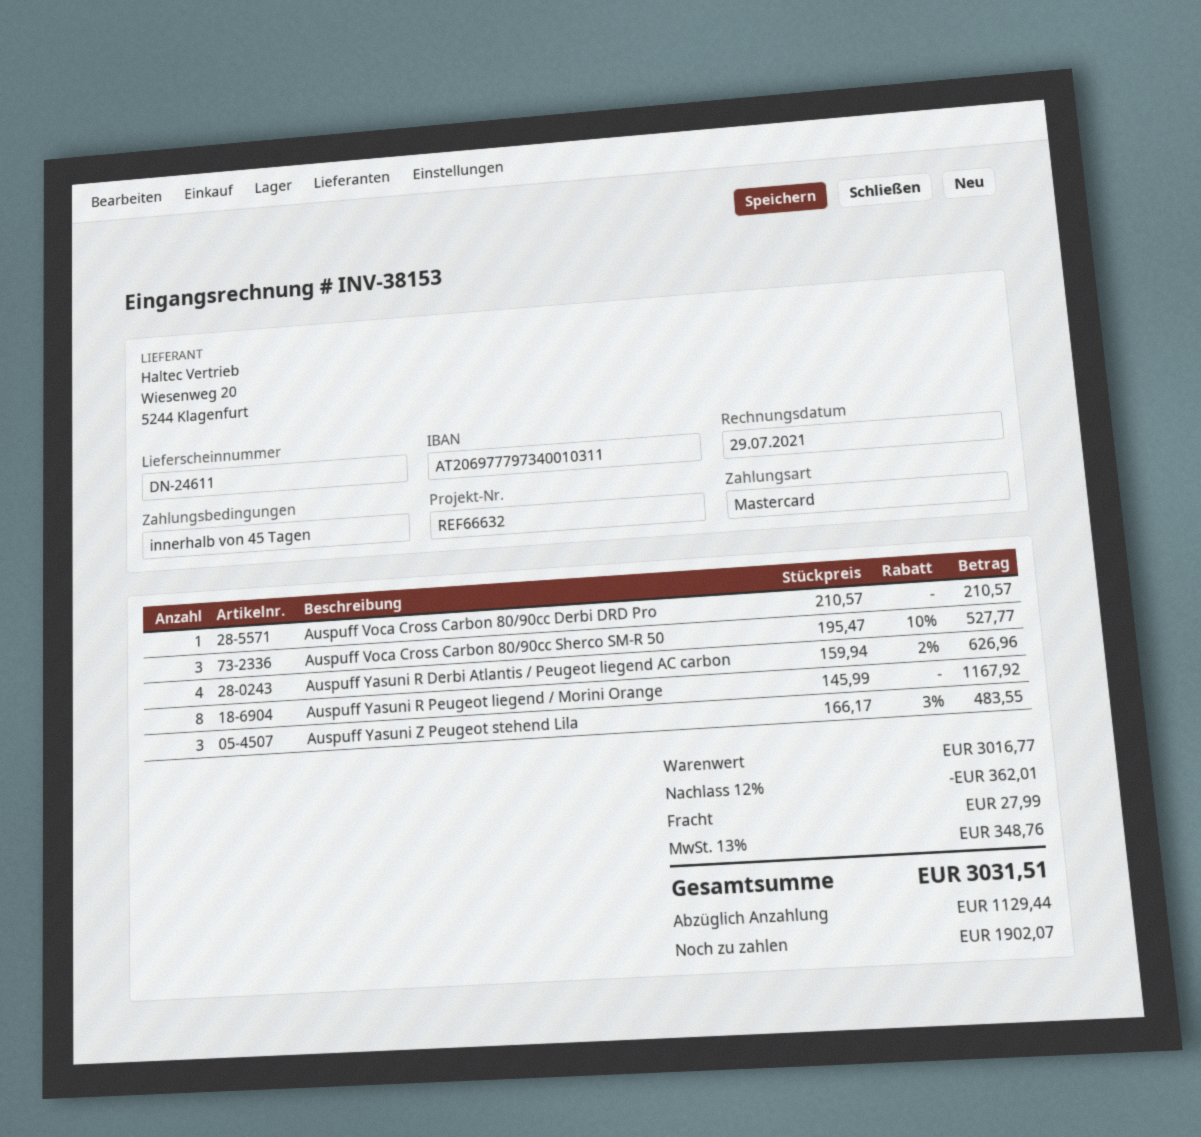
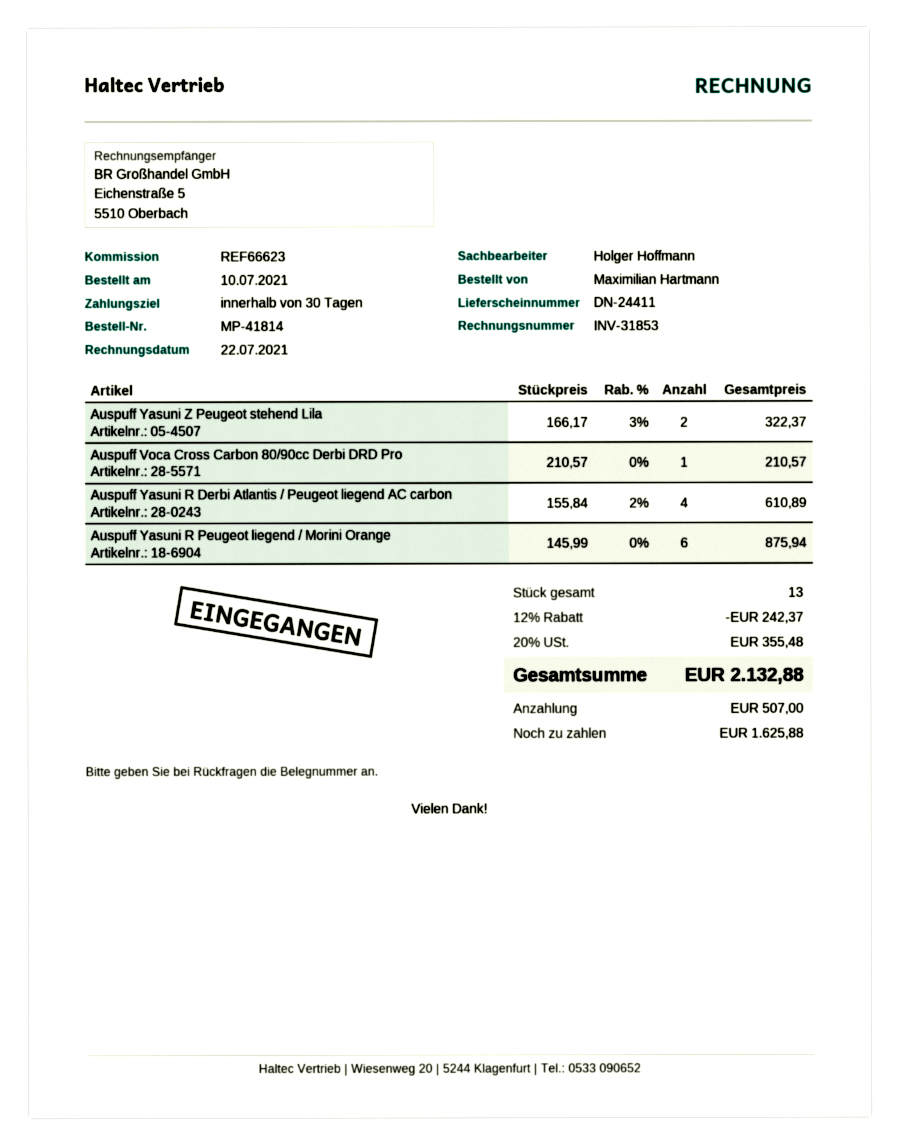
delivery note number: DN-24611 -> DN-24411
invoice number: INV-38153 -> INV-31853
invoice date: 2021-07-29 -> 2021-07-22
payment terms: 45 days -> 30 days
reference: REF66632 -> REF66623
Auspuff Voca Cross Carbon 80/90cc Sherco SM-R 50: 3 x 195.47 - 10% = 527.77 -> none
Auspuff Yasuni R Derbi Atlantis / Peugeot liegend AC carbon: 4 x 159.94 - 2% = 626.96 -> 4 x 155.84 - 2% = 610.89
Auspuff Yasuni R Peugeot liegend / Morini Orange: 8 x 145.99 = 1167.92 -> 6 x 145.99 = 875.94
Auspuff Yasuni Z Peugeot stehend Lila: 3 x 166.17 - 3% = 483.55 -> 2 x 166.17 - 3% = 322.37
discount: 12% = 362.01 -> 12% = 242.37
shipping: 27.99 -> none
tax: 13% = 348.76 -> 20% = 355.48
total: 3031.51 -> 2132.88
deposit: 1129.44 -> 507.00
balance: 1902.07 -> 1625.88

